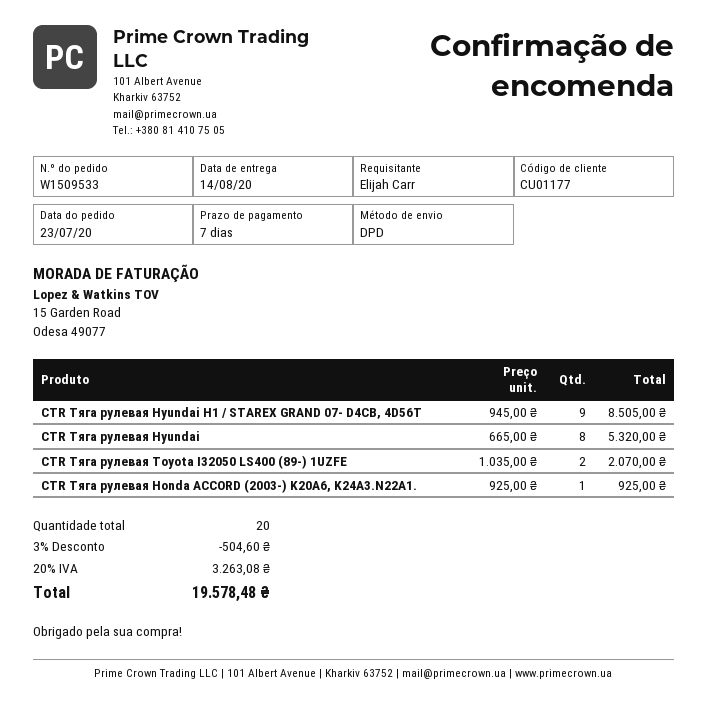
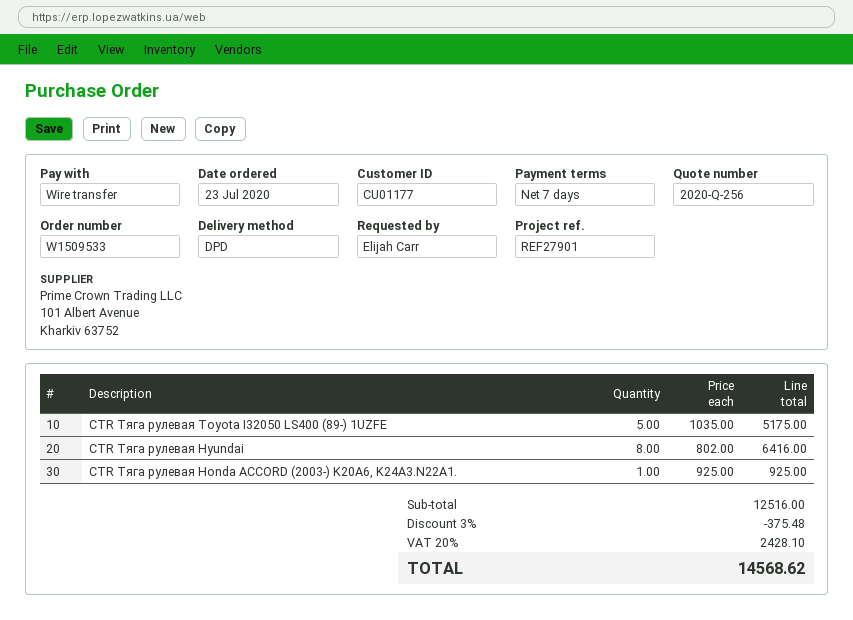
CTR Тяга рулевая Hyundai H1 / STAREX GRAND 07- D4CB, 4D56T: 9 x 945.00 = 8505.00 -> none
CTR Тяга рулевая Hyundai: 8 x 665.00 = 5320.00 -> 8 x 802.00 = 6416.00
CTR Тяга рулевая Toyota I32050 LS400 (89-) 1UZFE: 2 x 1035.00 = 2070.00 -> 5 x 1035.00 = 5175.00
discount: 3% = 504.60 -> 3% = 375.48
tax: 20% = 3263.08 -> 20% = 2428.10
total: 19578.48 -> 14568.62

